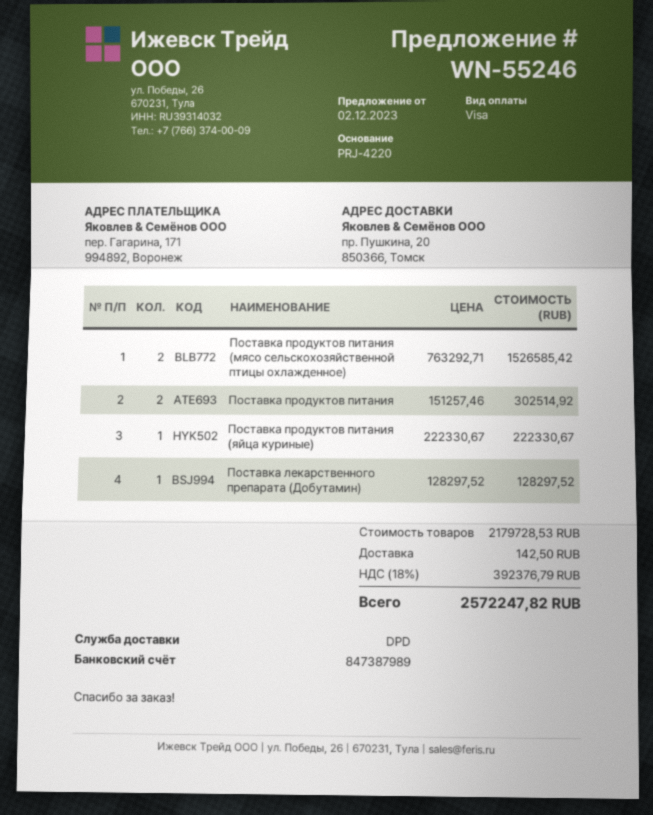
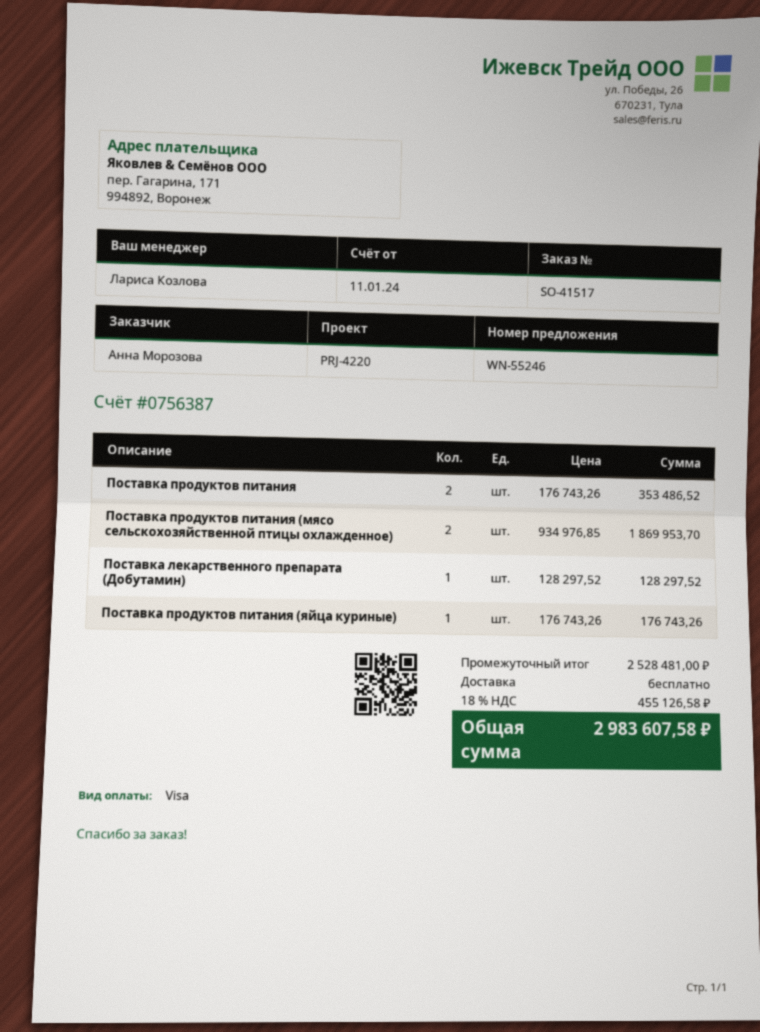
Поставка продуктов питания (мясо сельскохозяйственной птицы охлажденное): 2 x 763292.71 = 1526585.42 -> 2 x 934976.85 = 1869953.70
Поставка продуктов питания: 2 x 151257.46 = 302514.92 -> 2 x 176743.26 = 353486.52
Поставка продуктов питания (яйца куриные): 1 x 222330.67 = 222330.67 -> 1 x 176743.26 = 176743.26
subtotal: 2179728.53 -> 2528481.00
shipping: 142.50 -> 0.00
tax: 18% = 392376.79 -> 18% = 455126.58
total: 2572247.82 -> 2983607.58

